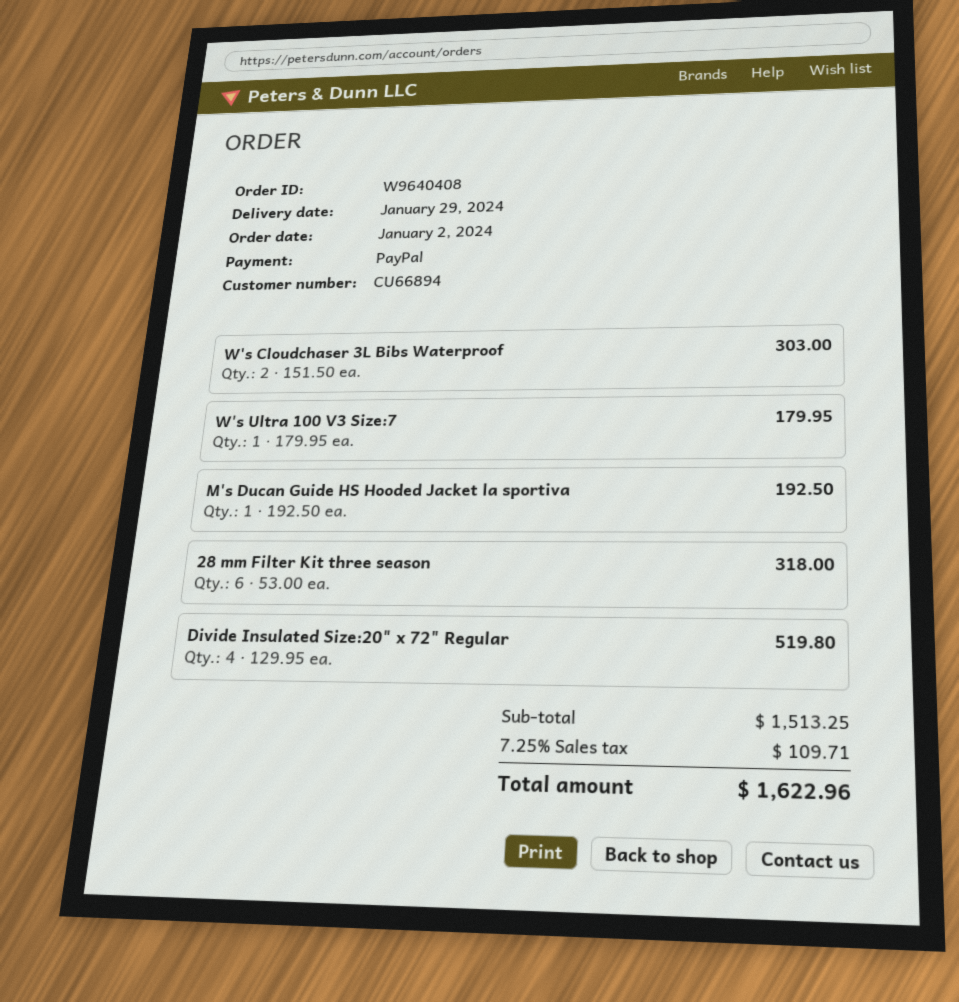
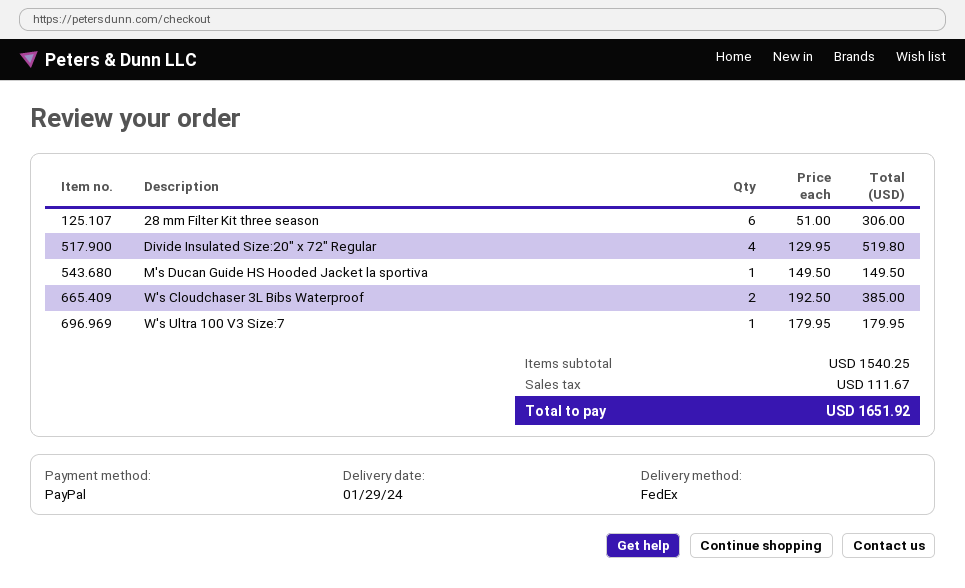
W's Cloudchaser 3L Bibs Waterproof: 2 x 151.50 = 303.00 -> 2 x 192.50 = 385.00
M's Ducan Guide HS Hooded Jacket la sportiva: 1 x 192.50 = 192.50 -> 1 x 149.50 = 149.50
28 mm Filter Kit three season: 6 x 53.00 = 318.00 -> 6 x 51.00 = 306.00
subtotal: 1513.25 -> 1540.25
tax: 109.71 -> 111.67
total: 1622.96 -> 1651.92

